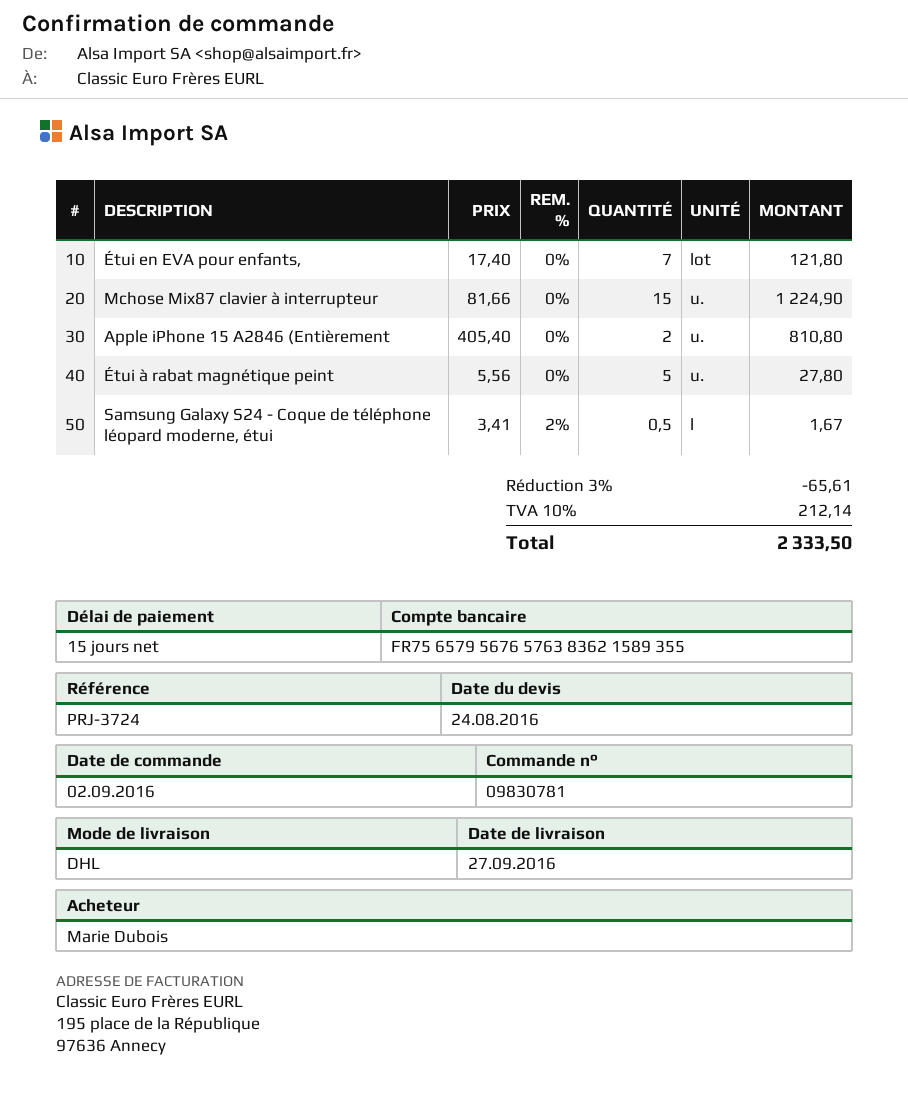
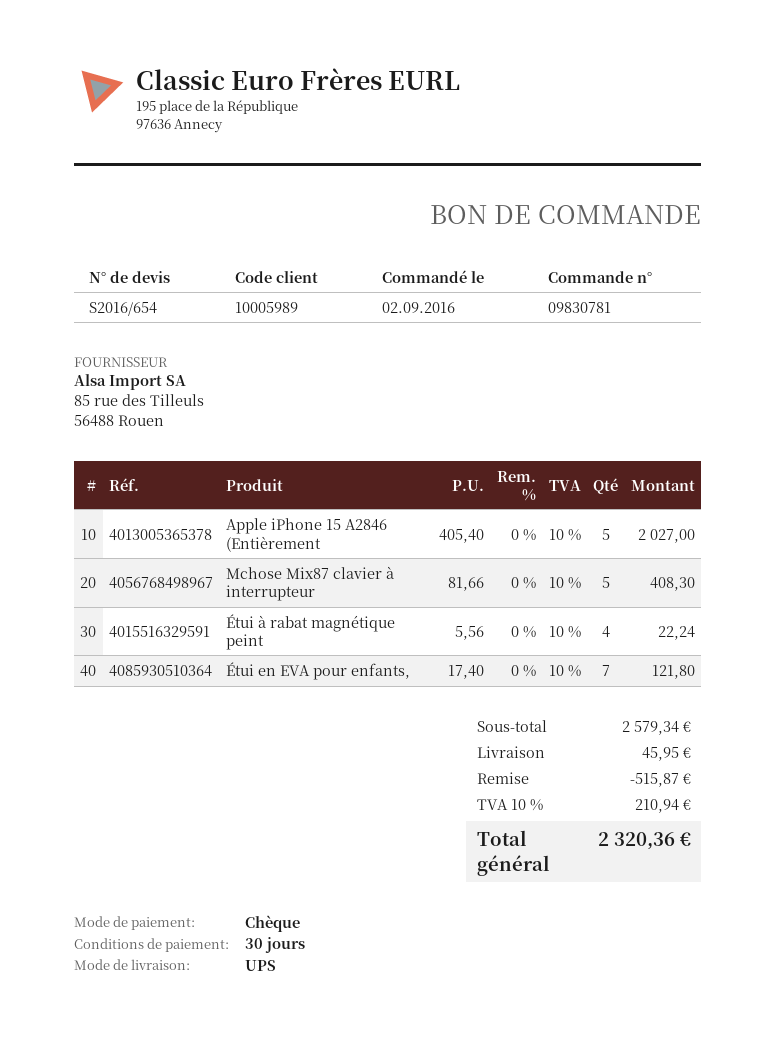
payment terms: 15 days -> 30 days
shipping method: DHL -> UPS
Mchose Mix87 clavier à interrupteur: 15 x 81.66 = 1224.90 -> 5 x 81.66 = 408.30
Apple iPhone 15 A2846 (Entièrement: 2 x 405.40 = 810.80 -> 5 x 405.40 = 2027.00
Étui à rabat magnétique peint: 5 x 5.56 = 27.80 -> 4 x 5.56 = 22.24
Samsung Galaxy S24 - Coque de téléphone léopard moderne, étui: 0.5 x 3.41 - 2% = 1.67 -> none
discount: 65.61 -> 515.87
shipping: none -> 45.95
tax: 10% = 212.14 -> 10% = 210.94
total: 2333.50 -> 2320.36

